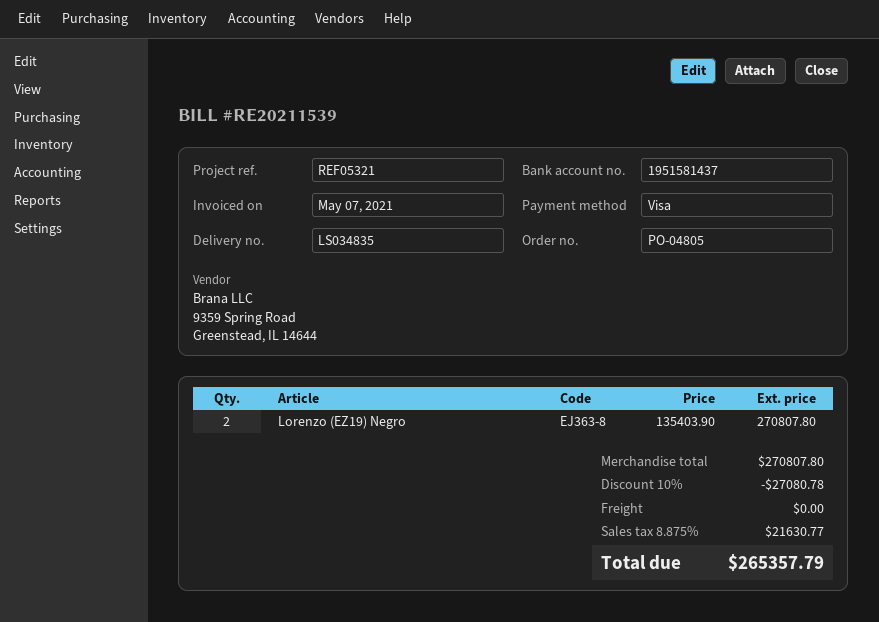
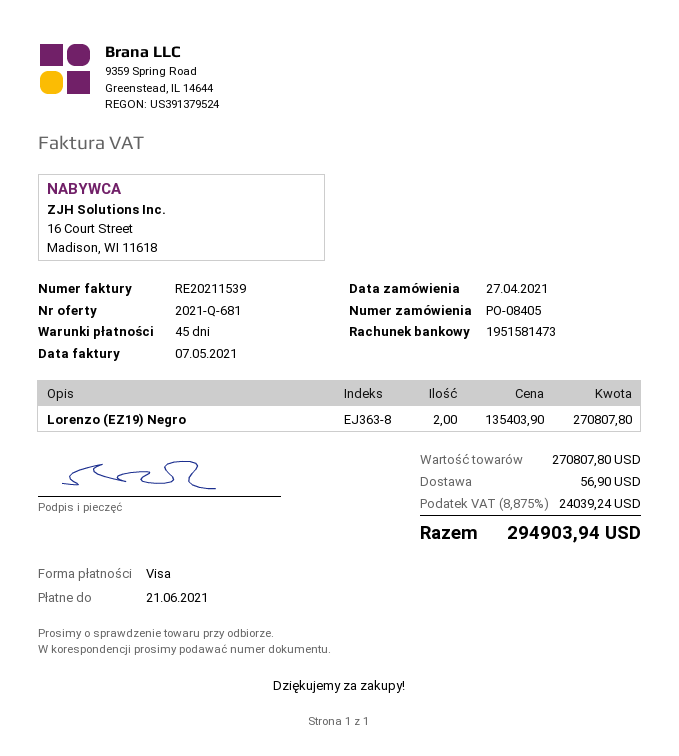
order number: PO-04805 -> PO-08405
bank account: 1951581437 -> 1951581473
discount: 10% = 27080.78 -> none
shipping: 0.00 -> 56.90
tax: 8.875% = 21630.77 -> 8.875% = 24039.24
total: 265357.79 -> 294903.94

